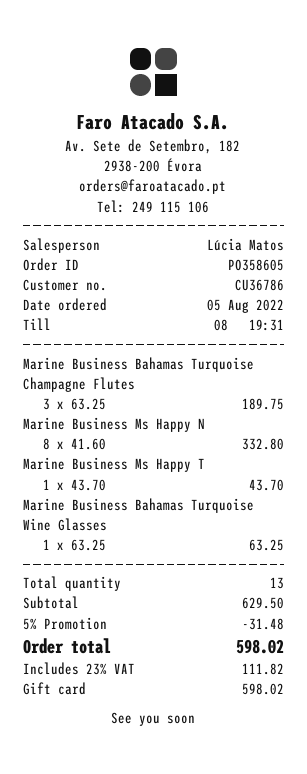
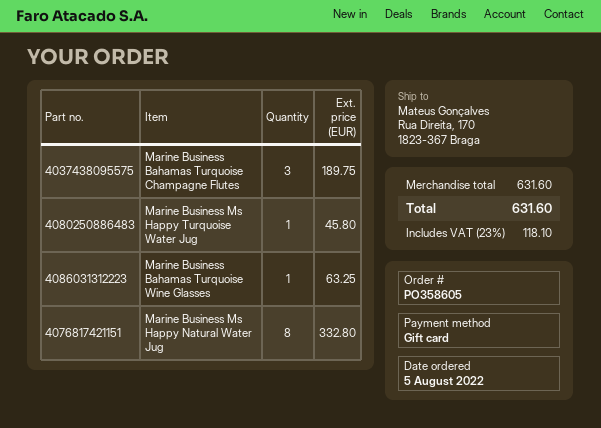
Marine Business Ms Happy T: 1 for 43.70 -> 1 for 45.80
subtotal: 629.50 -> 631.60
discount: 5% = 31.48 -> none
tax: 23% = 111.82 -> 23% = 118.10
total: 598.02 -> 631.60

